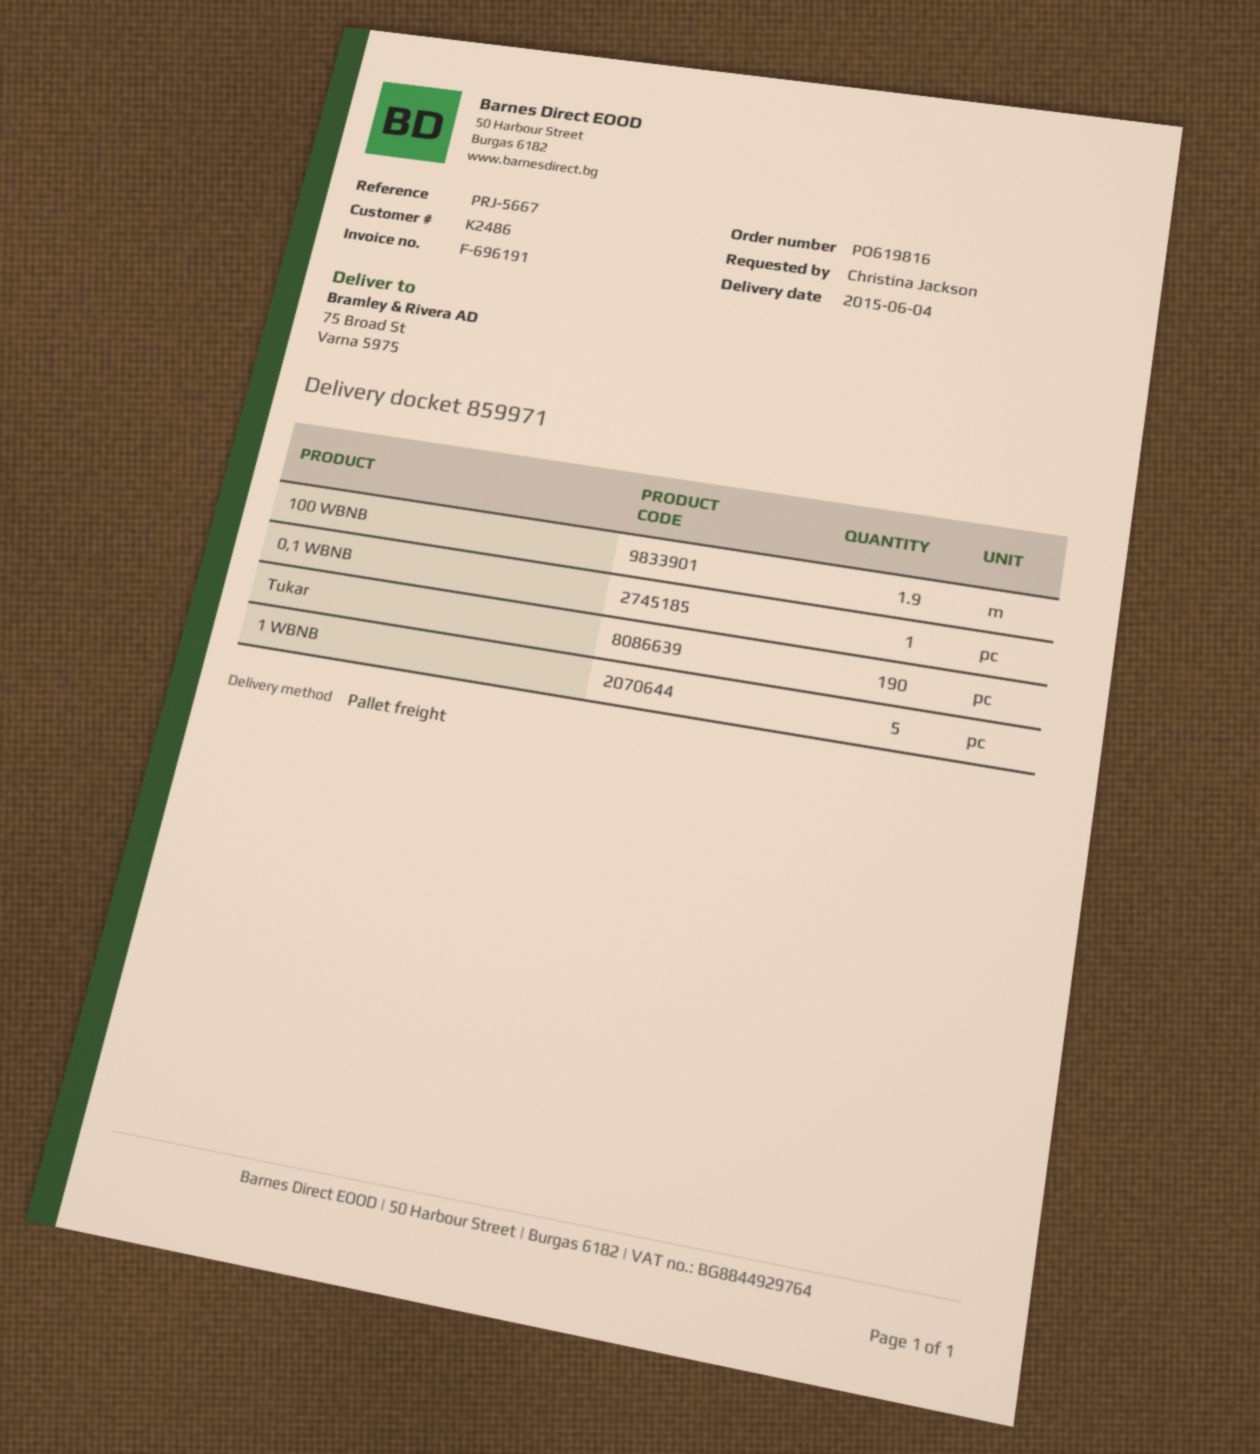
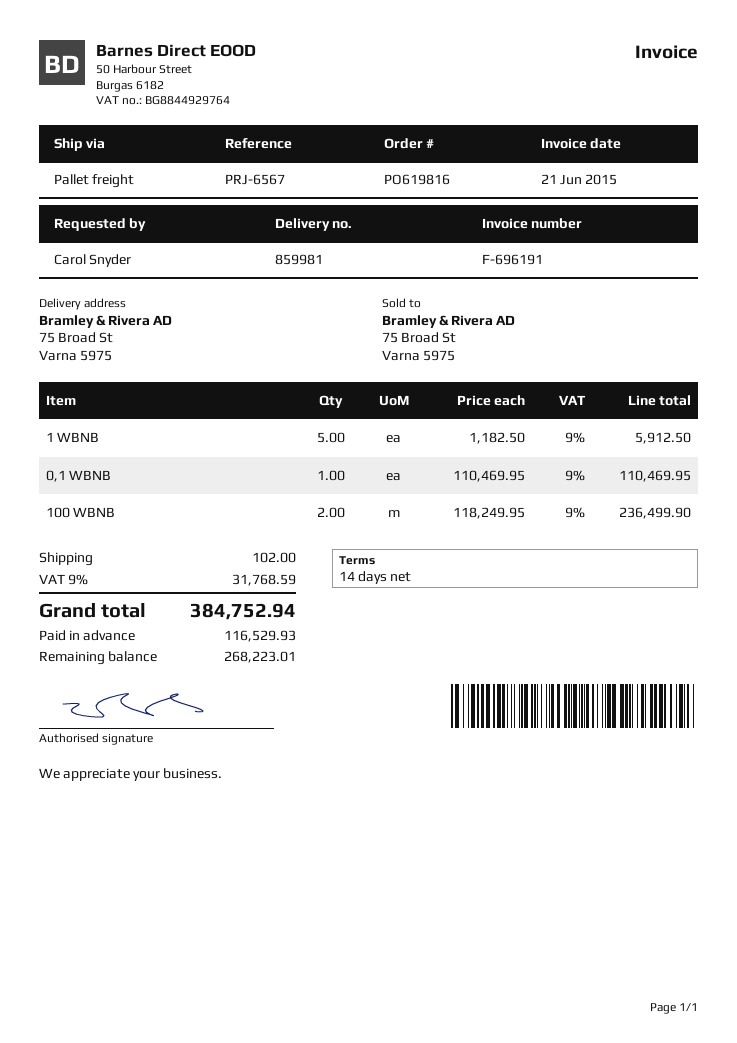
delivery note number: 859971 -> 859981
reference: PRJ-5667 -> PRJ-6567
ordered by: Christina Jackson -> Carol Snyder
100 WBNB: 1.9 -> 2
Tukar: 190 -> none

